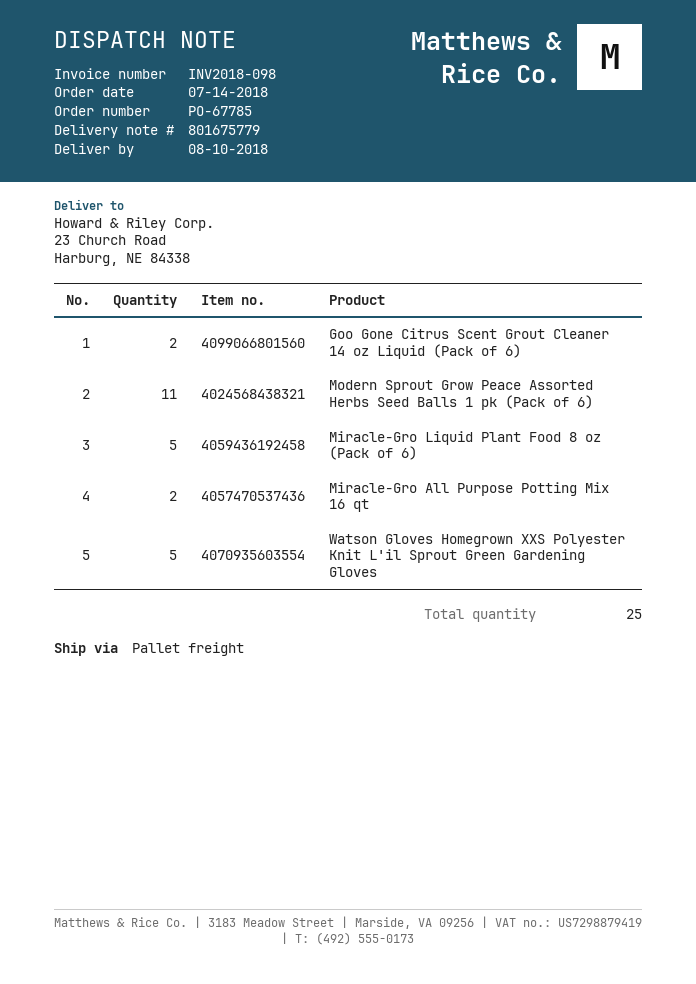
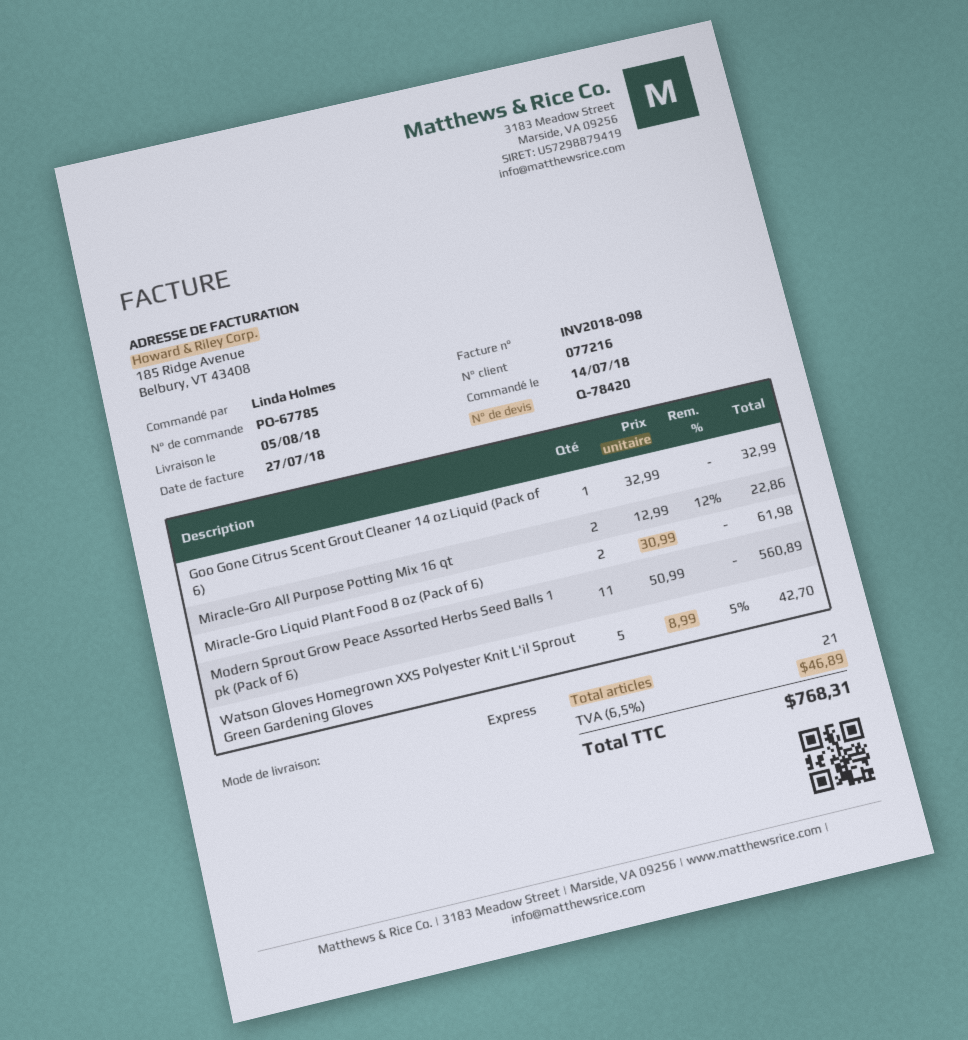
delivery date: 2018-08-10 -> 2018-08-05
shipping method: pallet freight -> express
Goo Gone Citrus Scent Grout Cleaner 14 oz Liquid (Pack of 6): 2 -> 1
Miracle-Gro Liquid Plant Food 8 oz (Pack of 6): 5 -> 2
total quantity: 25 -> 21

